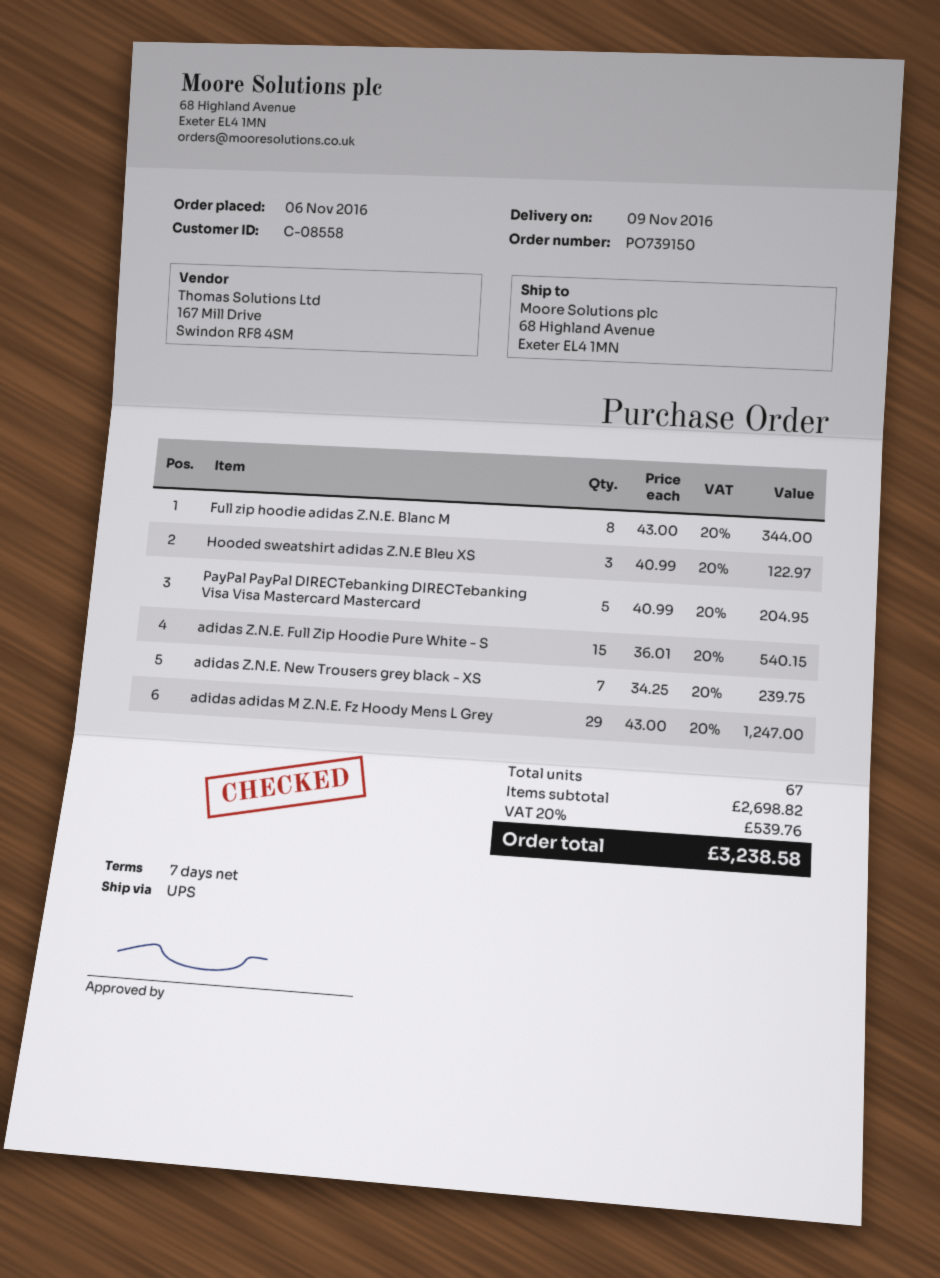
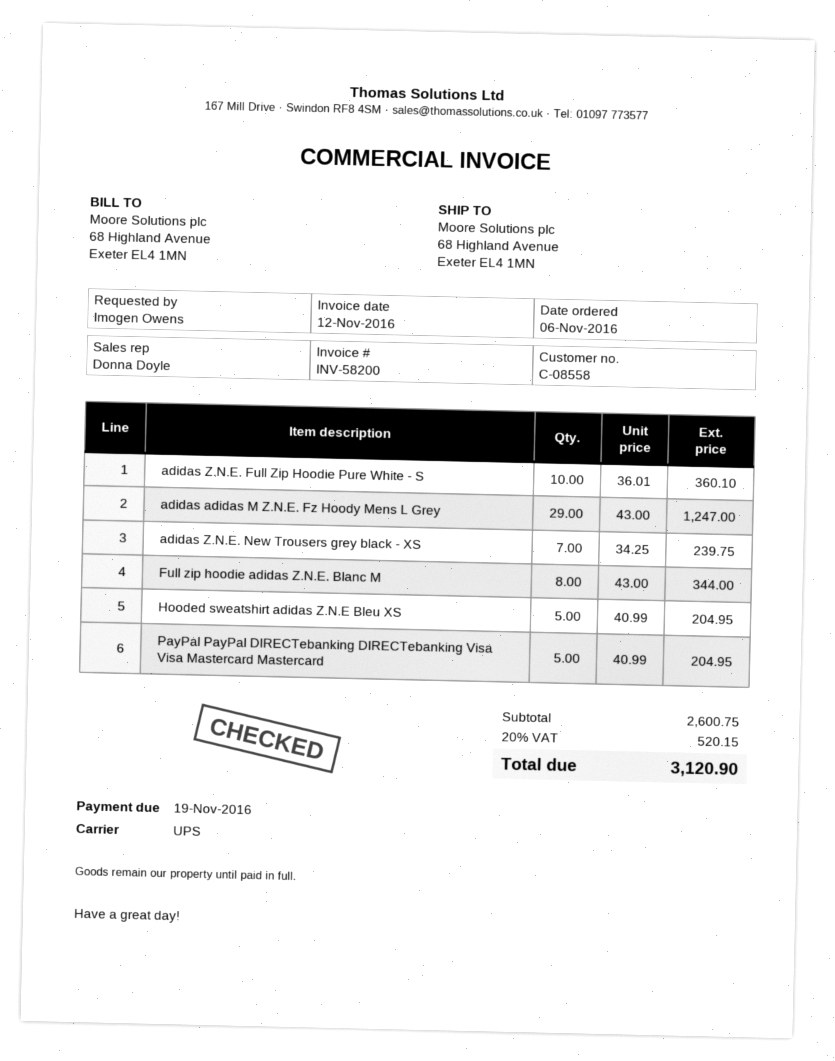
Hooded sweatshirt adidas Z.N.E Bleu XS: 3 x 40.99 = 122.97 -> 5 x 40.99 = 204.95
adidas Z.N.E. Full Zip Hoodie Pure White - S: 15 x 36.01 = 540.15 -> 10 x 36.01 = 360.10
subtotal: 2698.82 -> 2600.75
tax: 20% = 539.76 -> 20% = 520.15
total: 3238.58 -> 3120.90

